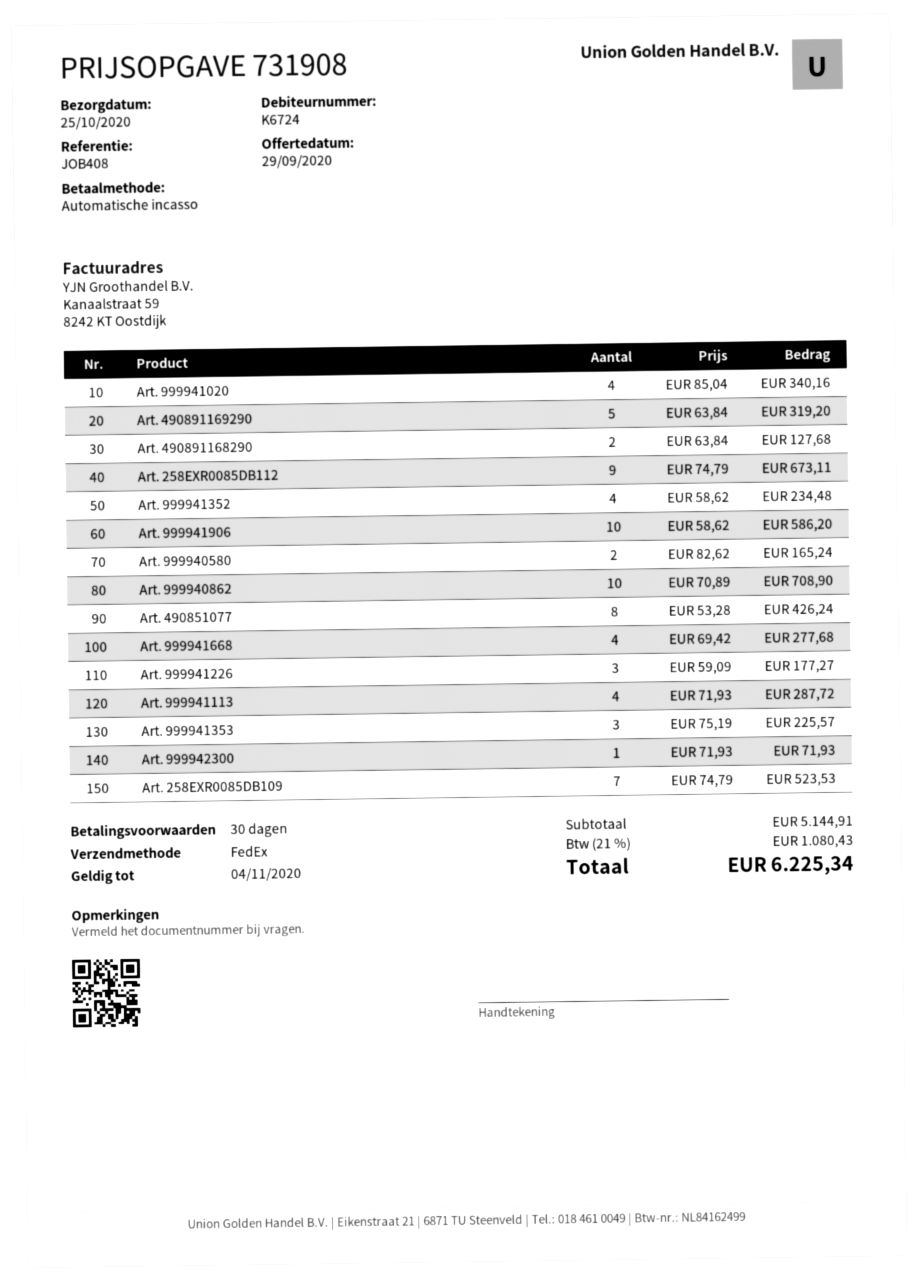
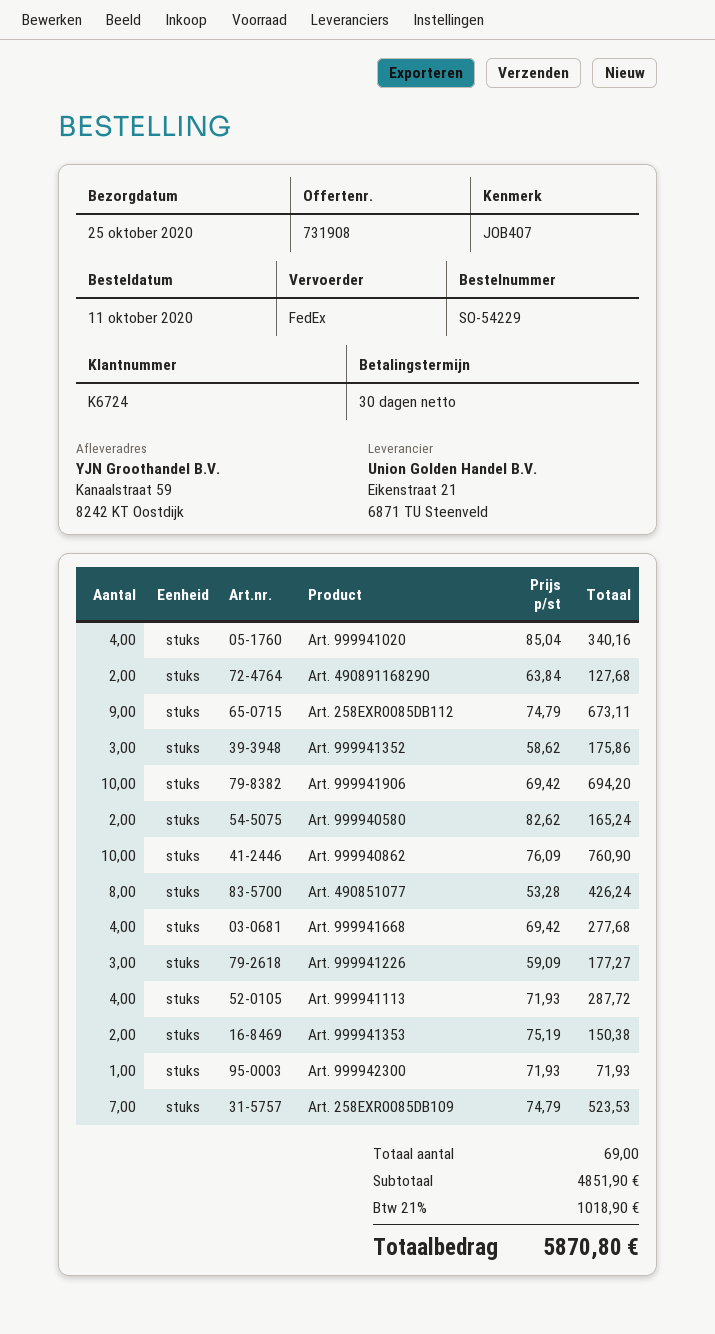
reference: JOB408 -> JOB407
Art. 490891169290: 5 x 63.84 = 319.20 -> none
Art. 999941352: 4 x 58.62 = 234.48 -> 3 x 58.62 = 175.86
Art. 999941906: 10 x 58.62 = 586.20 -> 10 x 69.42 = 694.20
Art. 999940862: 10 x 70.89 = 708.90 -> 10 x 76.09 = 760.90
Art. 999941353: 3 x 75.19 = 225.57 -> 2 x 75.19 = 150.38
subtotal: 5144.91 -> 4851.90
tax: 21% = 1080.43 -> 21% = 1018.90
total: 6225.34 -> 5870.80

